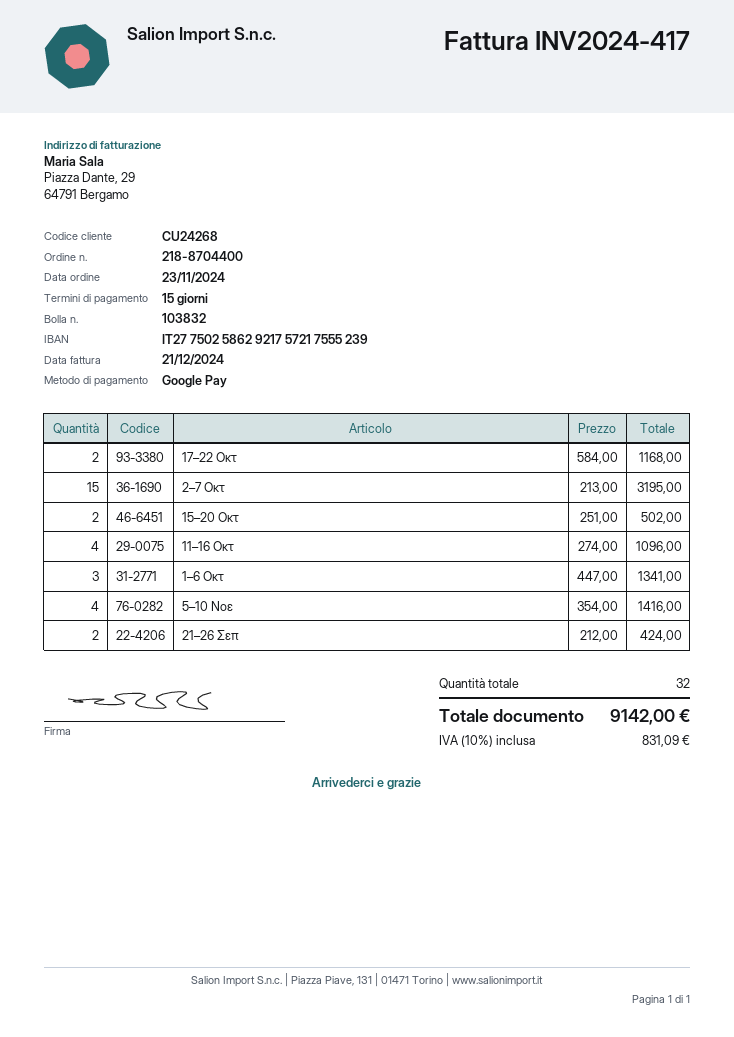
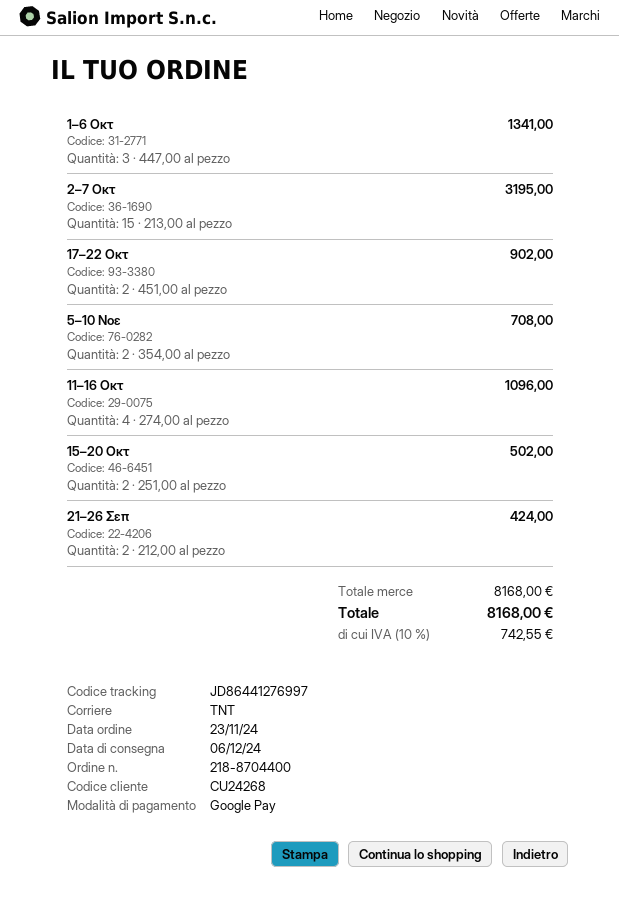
17–22 Οκτ: 2 x 584.00 = 1168.00 -> 2 x 451.00 = 902.00
5–10 Νοε: 4 x 354.00 = 1416.00 -> 2 x 354.00 = 708.00
tax: 10% = 831.09 -> 10% = 742.55
total: 9142.00 -> 8168.00

